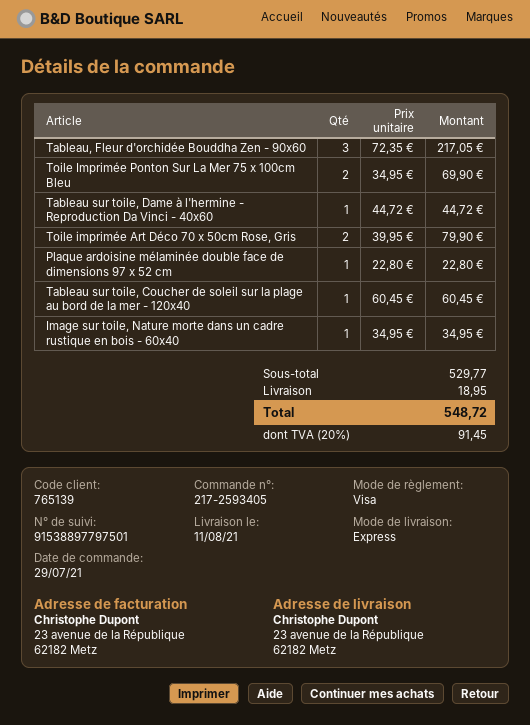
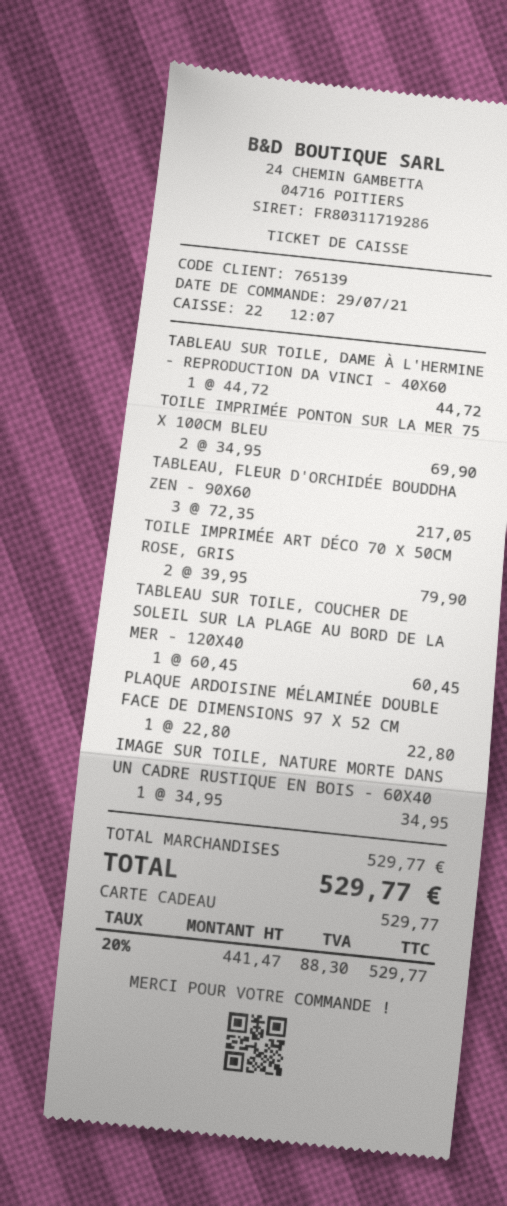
payment method: Visa -> gift card
shipping: 18.95 -> none
tax: 20% = 91.45 -> 20% = 88.30
total: 548.72 -> 529.77

